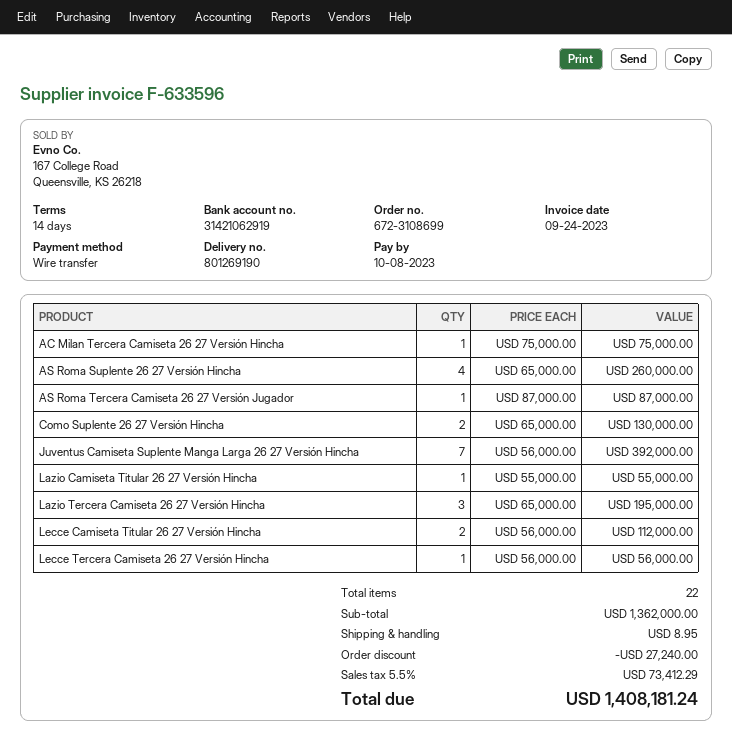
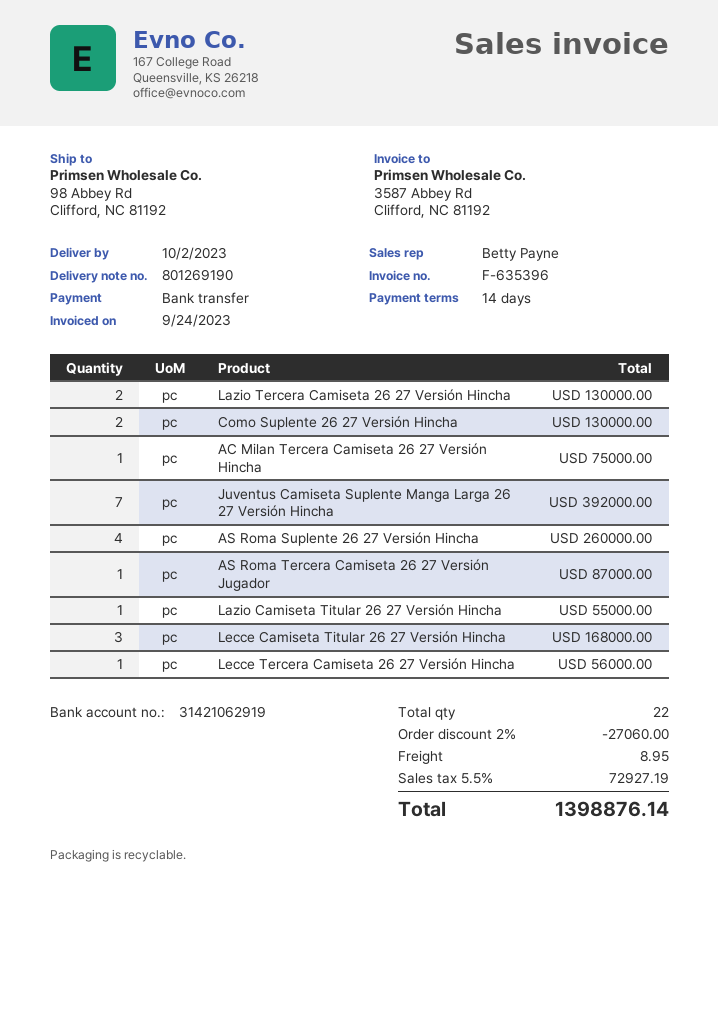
invoice number: F-633596 -> F-635396
Lazio Tercera Camiseta 26 27 Versión Hincha: 3 for 195000.00 -> 2 for 130000.00
Lecce Camiseta Titular 26 27 Versión Hincha: 2 for 112000.00 -> 3 for 168000.00
discount: 27240.00 -> 27060.00
tax: 5.5% = 73412.29 -> 5.5% = 72927.19
total: 1408181.24 -> 1398876.14

